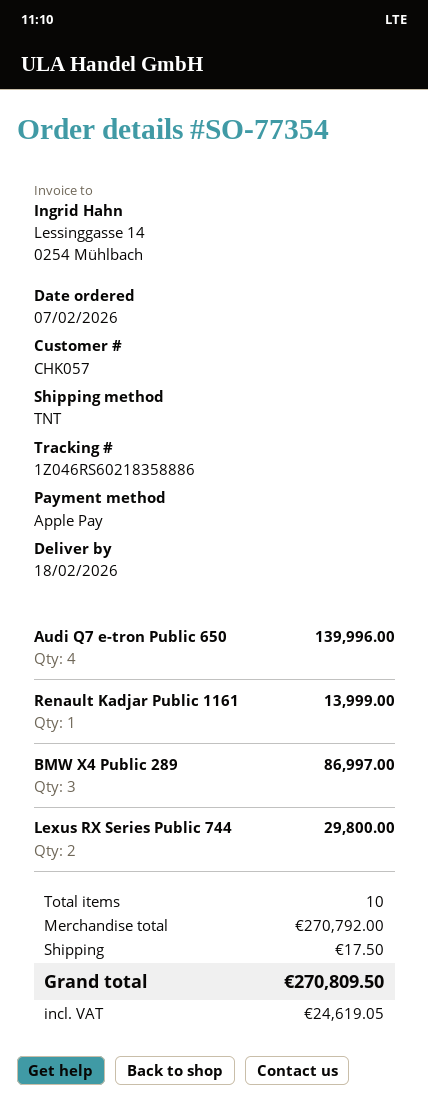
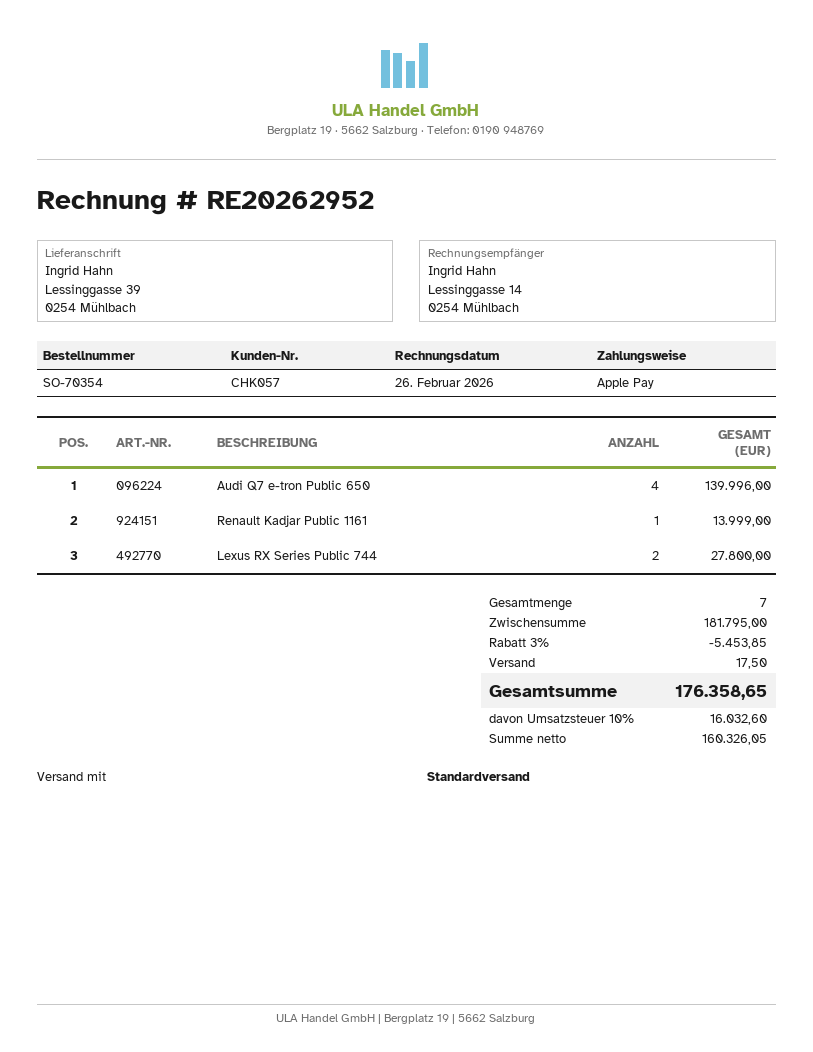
order number: SO-77354 -> SO-70354
shipping method: TNT -> standard
BMW X4 Public 289: 3 for 86997.00 -> none
Lexus RX Series Public 744: 2 for 29800.00 -> 2 for 27800.00
total quantity: 10 -> 7
subtotal: 270792.00 -> 181795.00
discount: none -> 3% = 5453.85
tax: 24619.05 -> 16032.60
total: 270809.50 -> 176358.65

